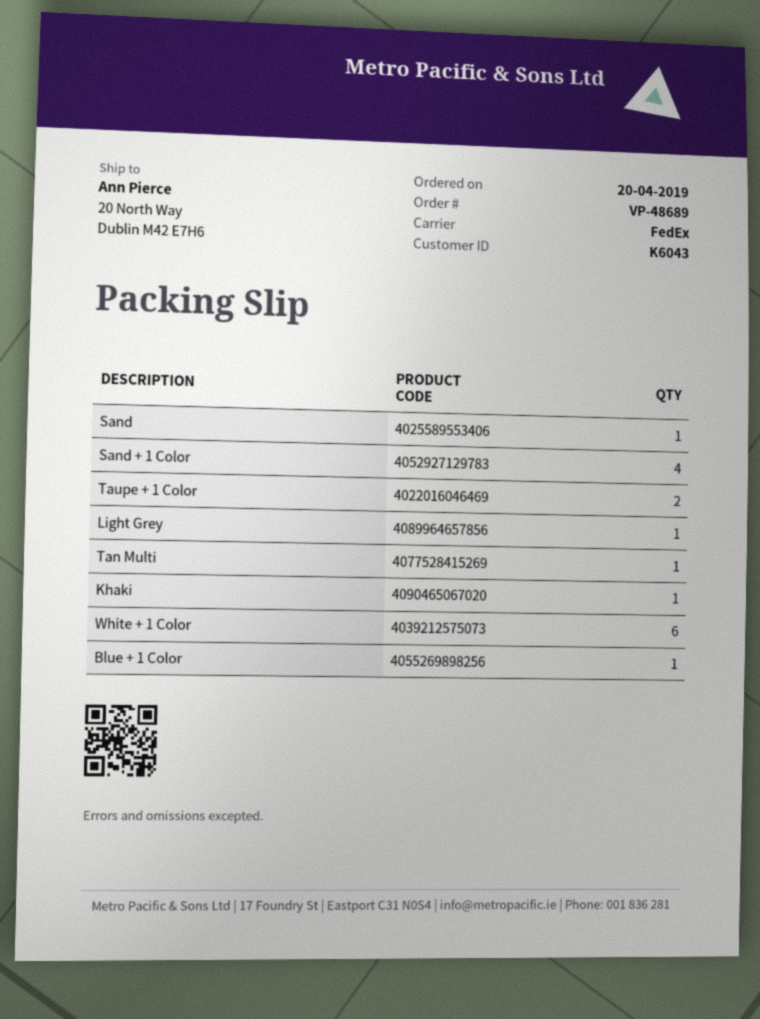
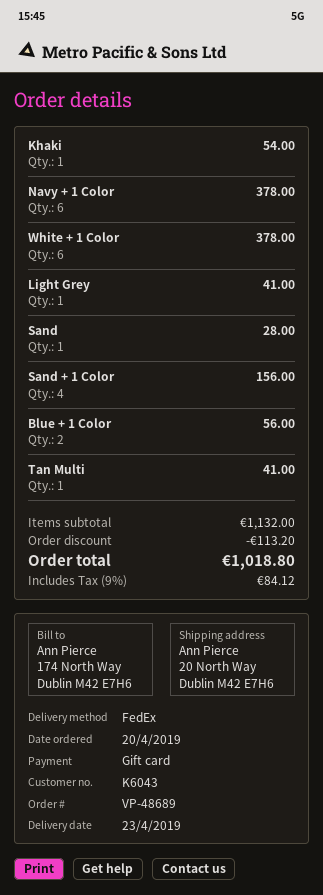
Taupe + 1 Color: 2 -> none
Blue + 1 Color: 1 -> 2
Navy + 1 Color: none -> 6

